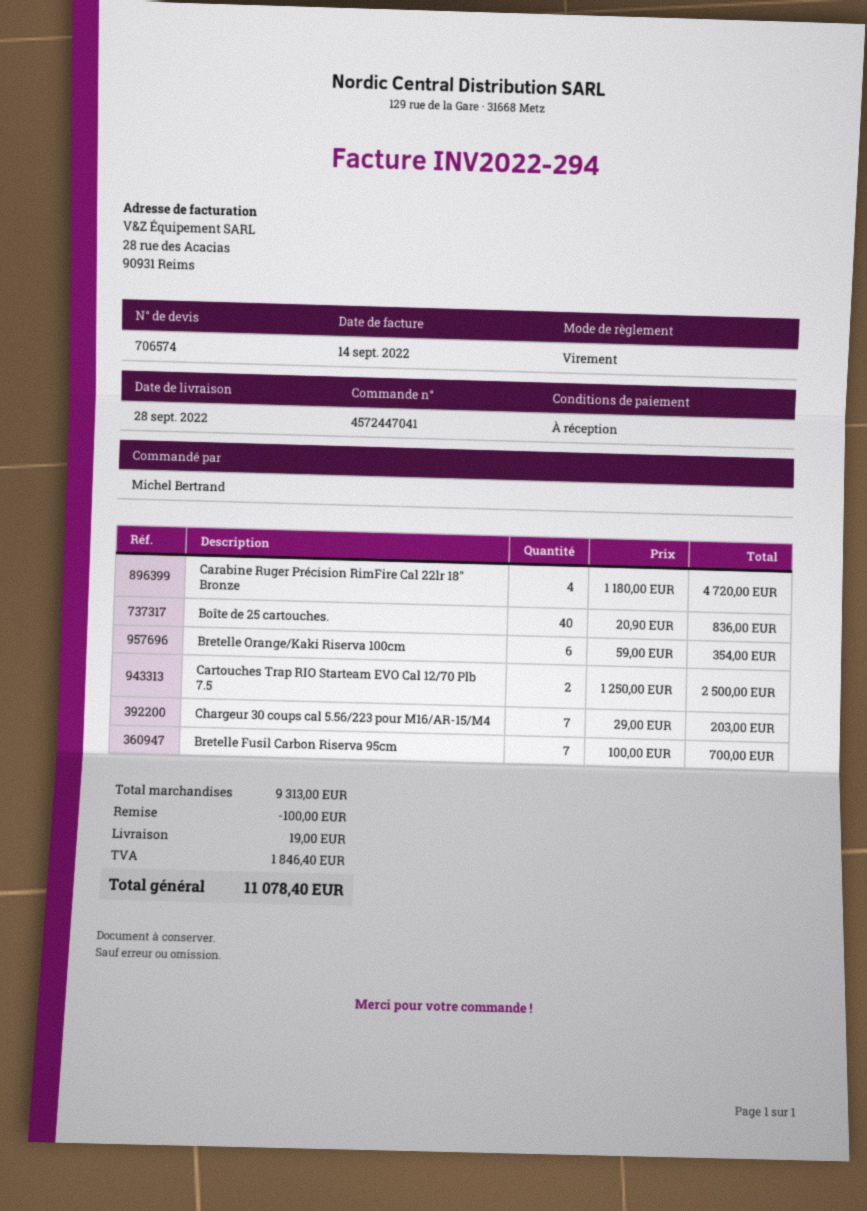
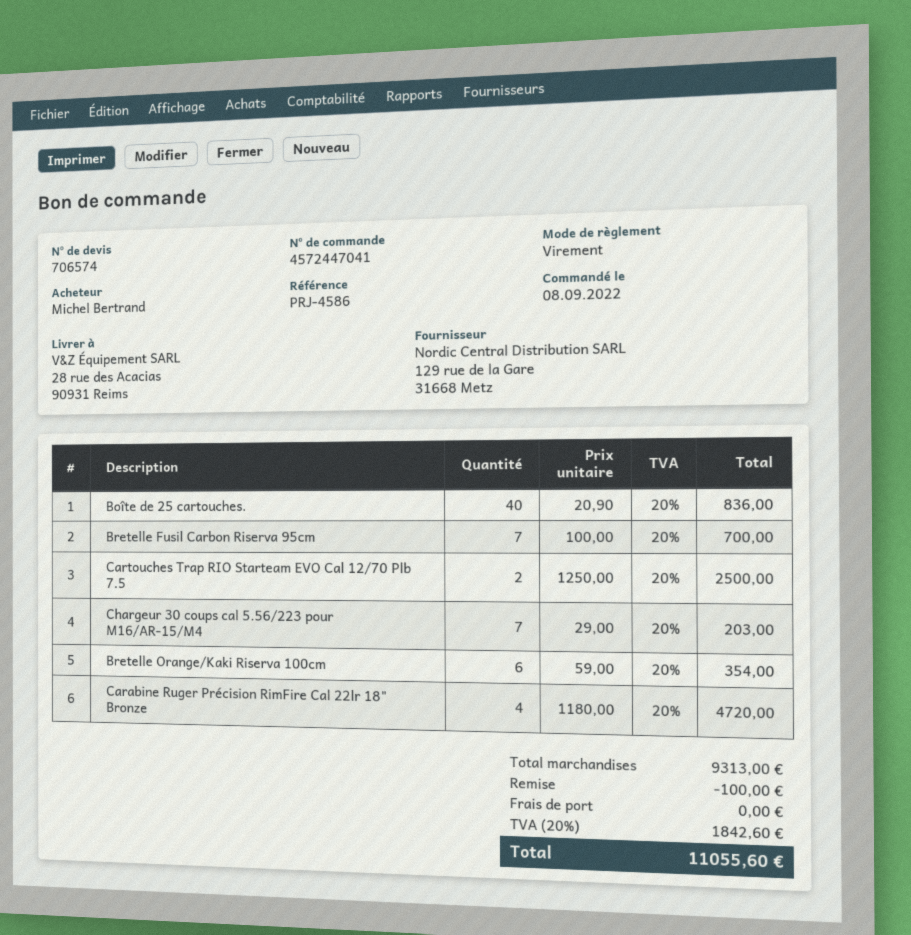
shipping: 19.00 -> 0.00
tax: 1846.40 -> 1842.60
total: 11078.40 -> 11055.60

